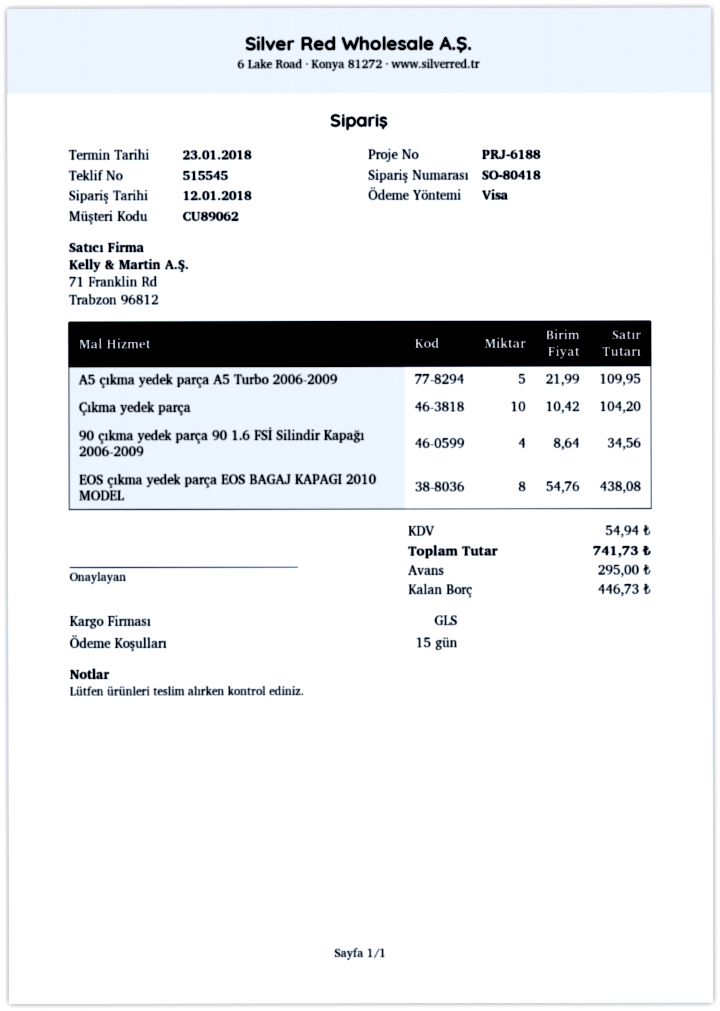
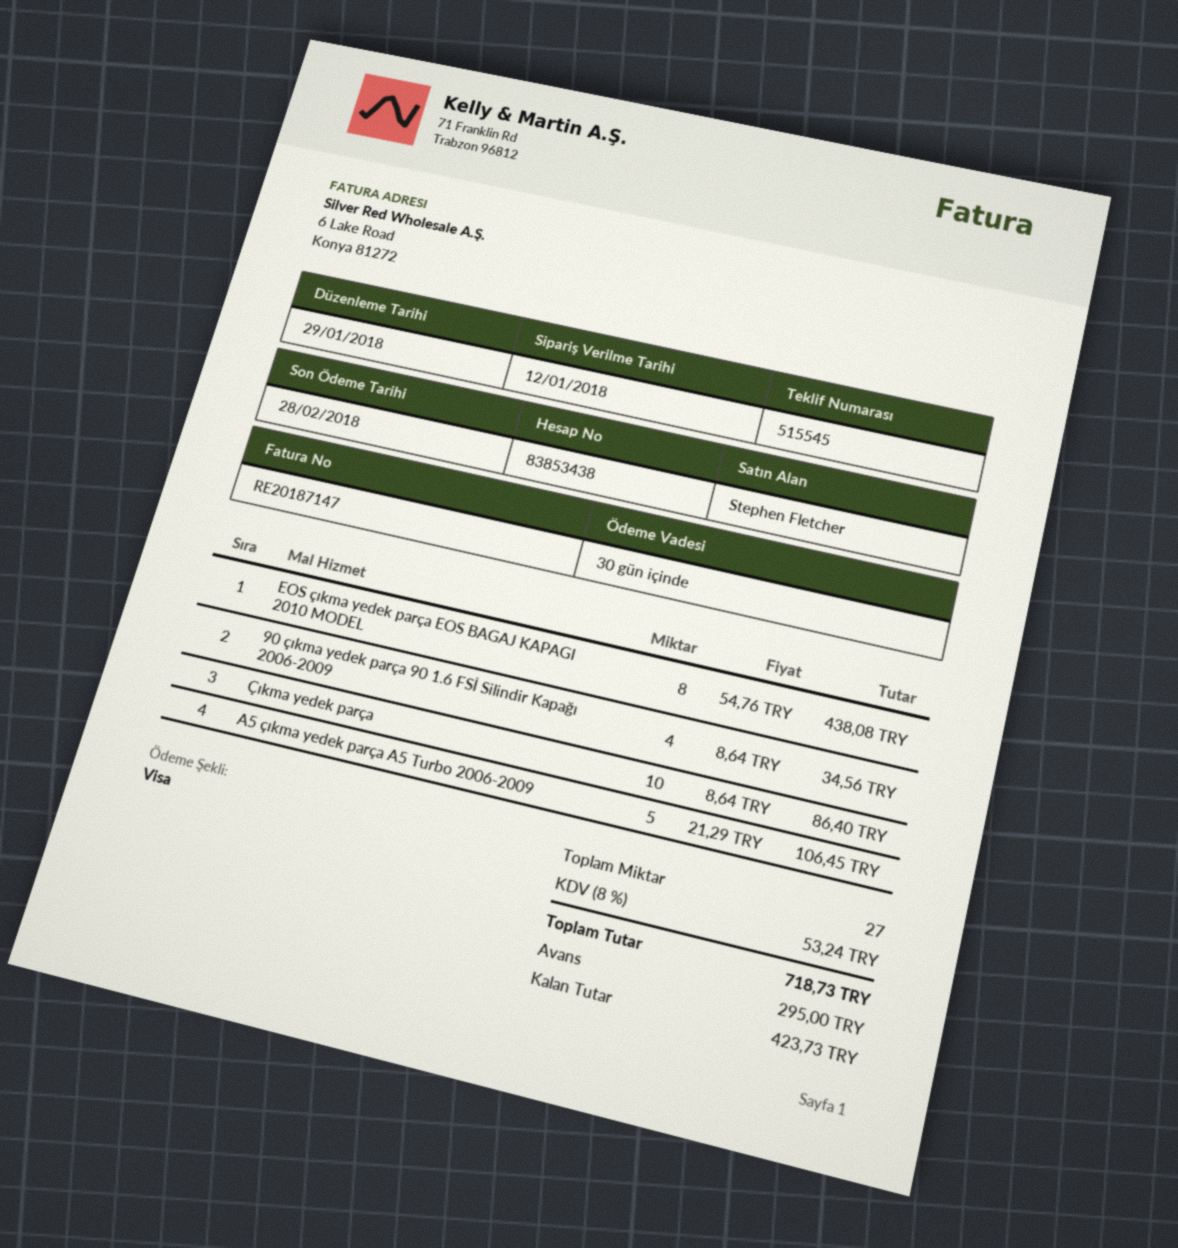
payment terms: 15 days -> 30 days
A5 çıkma yedek parça A5 Turbo 2006-2009: 5 x 21.99 = 109.95 -> 5 x 21.29 = 106.45
Çıkma yedek parça: 10 x 10.42 = 104.20 -> 10 x 8.64 = 86.40
tax: 54.94 -> 53.24
total: 741.73 -> 718.73
balance: 446.73 -> 423.73

